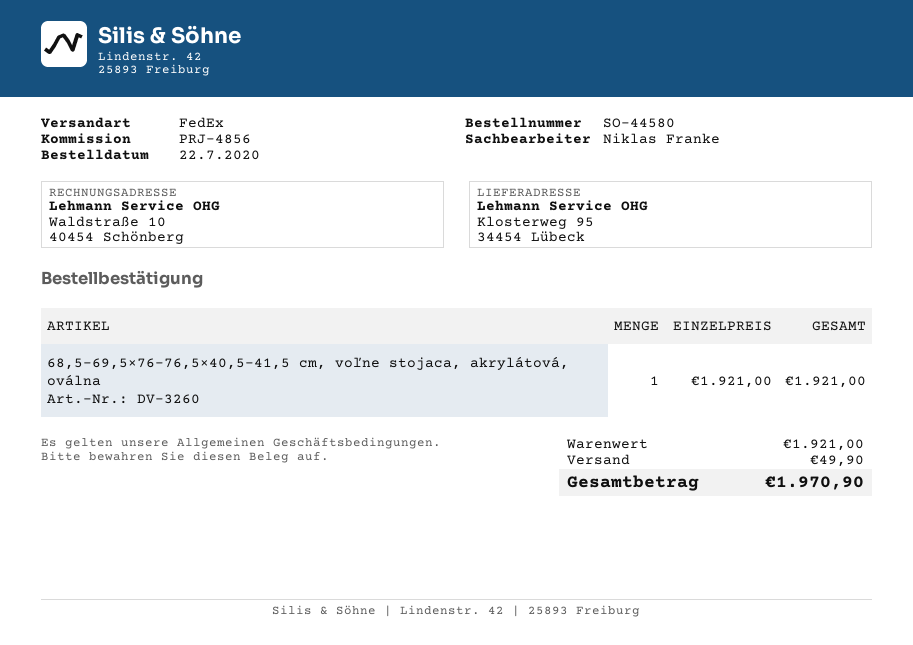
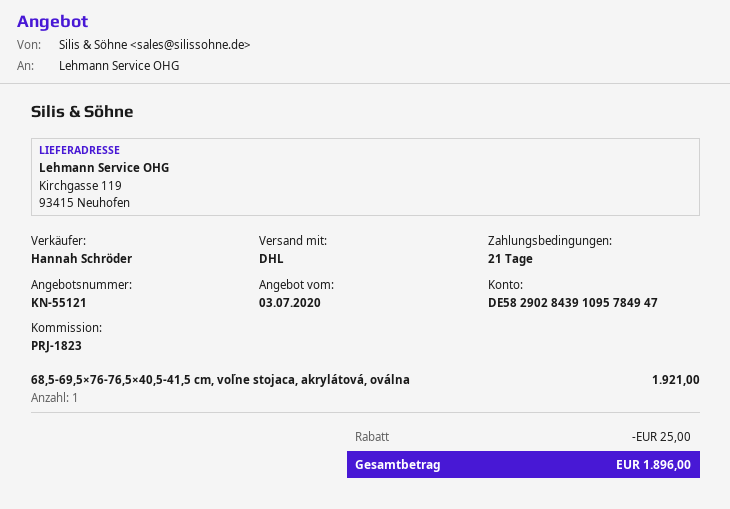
reference: PRJ-4856 -> PRJ-1823
sales rep: Niklas Franke -> Hannah Schröder
shipping method: FedEx -> DHL
ship to: Klosterweg 95, 34454 Lübeck -> Kirchgasse 119, 93415 Neuhofen
discount: none -> 25.00
shipping: 49.90 -> none
total: 1970.90 -> 1896.00

